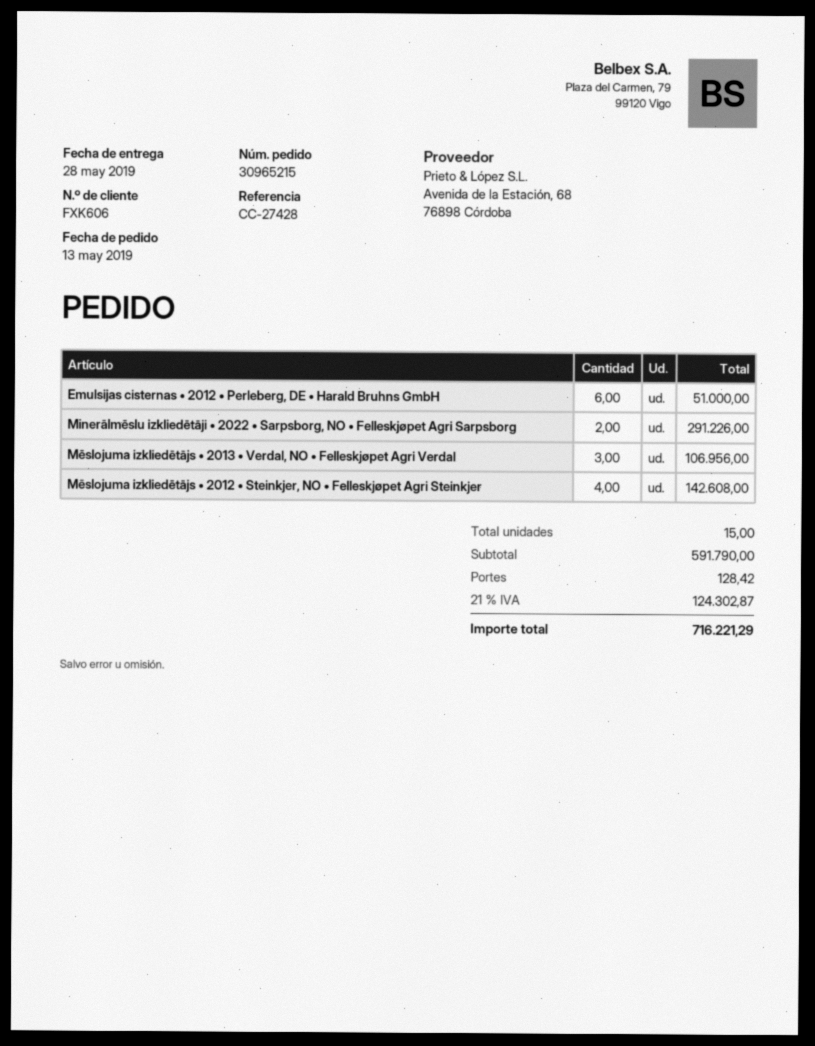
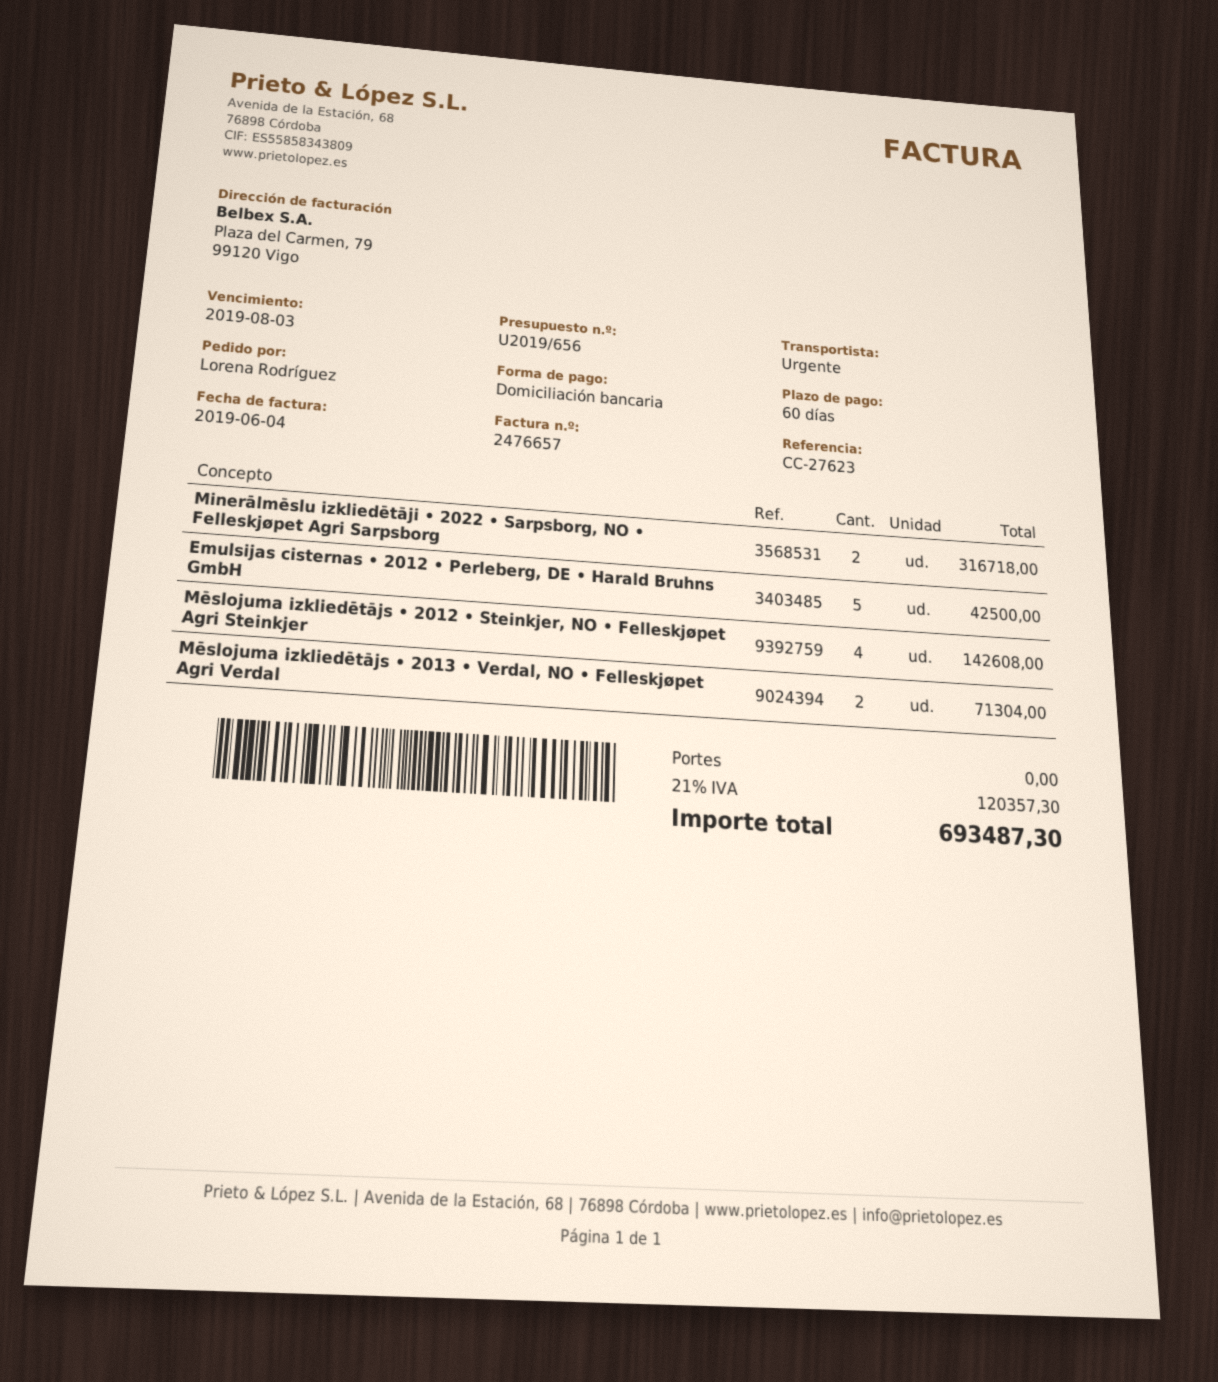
reference: CC-27428 -> CC-27623
Emulsijas cisternas • 2012 • Perleberg, DE • Harald Bruhns GmbH: 6 for 51000.00 -> 5 for 42500.00
Minerālmēslu izkliedētāji • 2022 • Sarpsborg, NO • Felleskjøpet Agri Sarpsborg: 2 for 291226.00 -> 2 for 316718.00
Mēslojuma izkliedētājs • 2013 • Verdal, NO • Felleskjøpet Agri Verdal: 3 for 106956.00 -> 2 for 71304.00
shipping: 128.42 -> 0.00
tax: 21% = 124302.87 -> 21% = 120357.30
total: 716221.29 -> 693487.30

